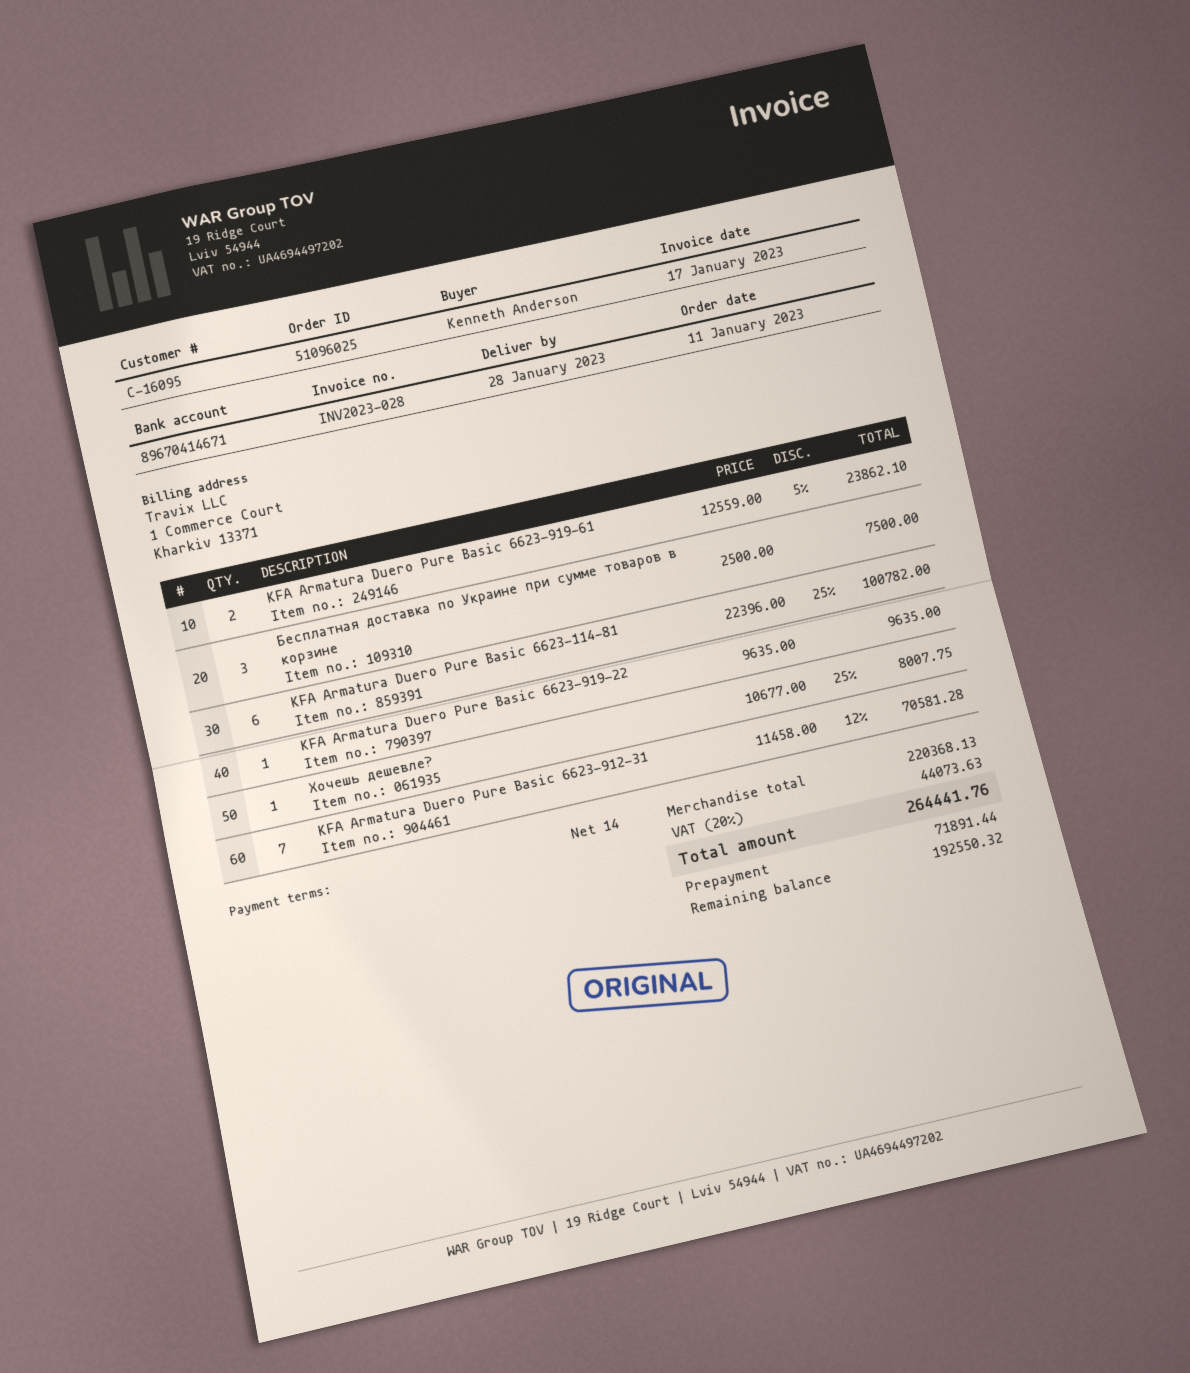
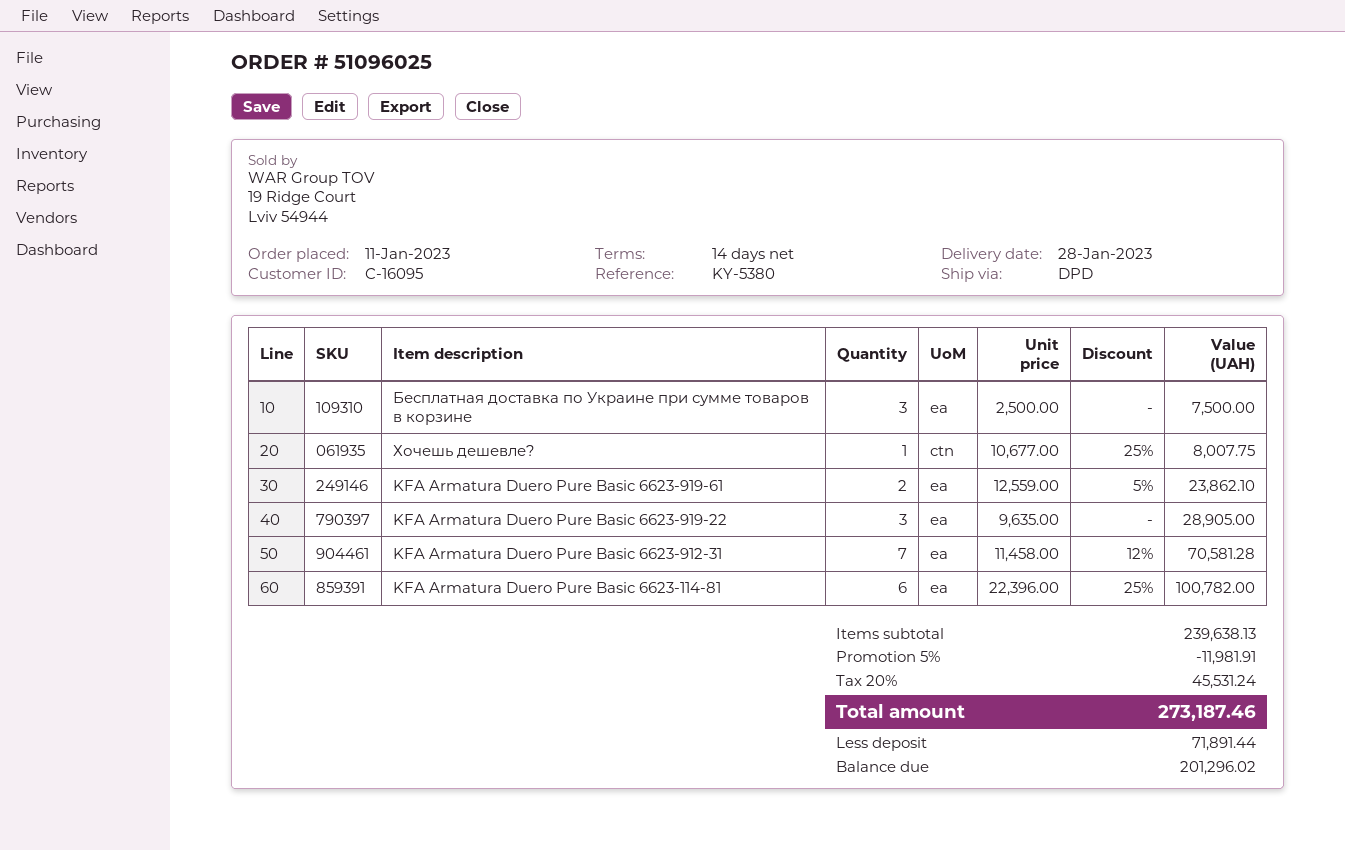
KFA Armatura Duero Pure Basic 6623-919-22: 1 x 9635.00 = 9635.00 -> 3 x 9635.00 = 28905.00
subtotal: 220368.13 -> 239638.13
discount: none -> 5% = 11981.91
tax: 20% = 44073.63 -> 20% = 45531.24
total: 264441.76 -> 273187.46
balance: 192550.32 -> 201296.02

